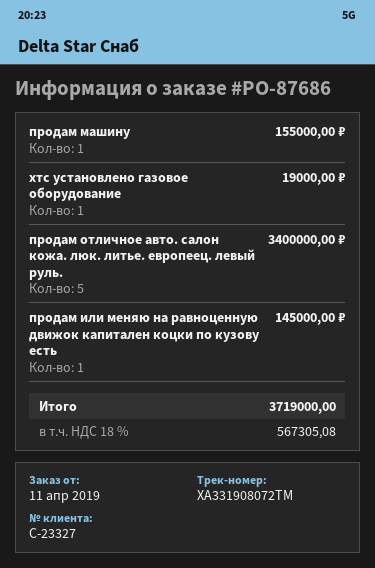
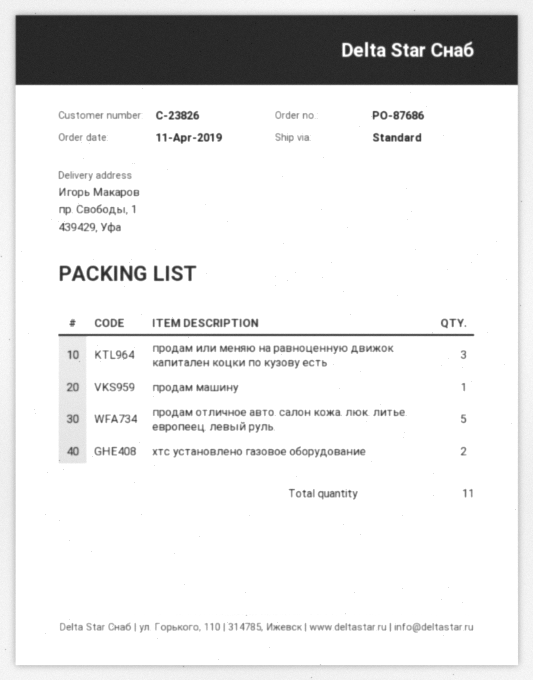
customer number: C-23327 -> C-23826
хтс установлено газовое оборудование: 1 -> 2
продам или меняю на равноценную движок капитален коцки по кузову есть: 1 -> 3

